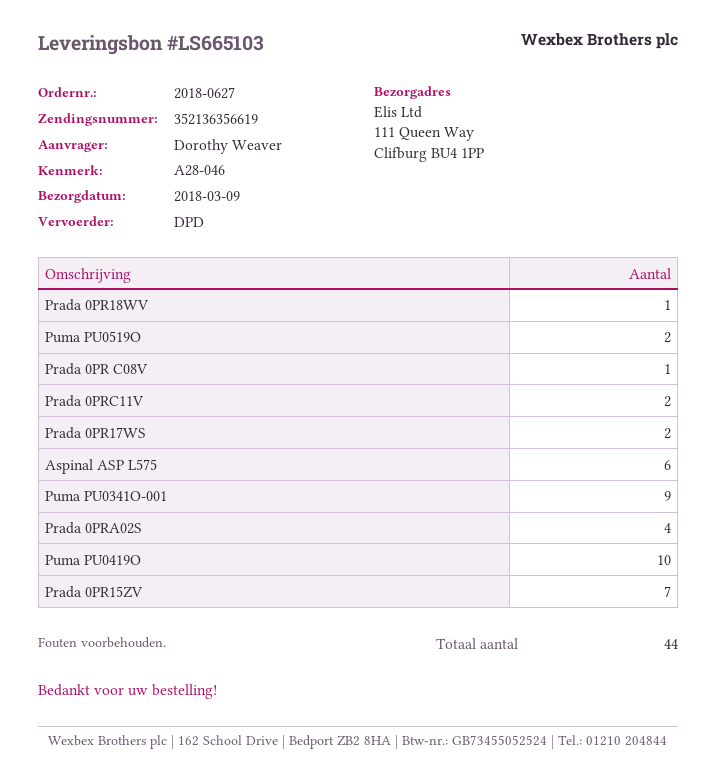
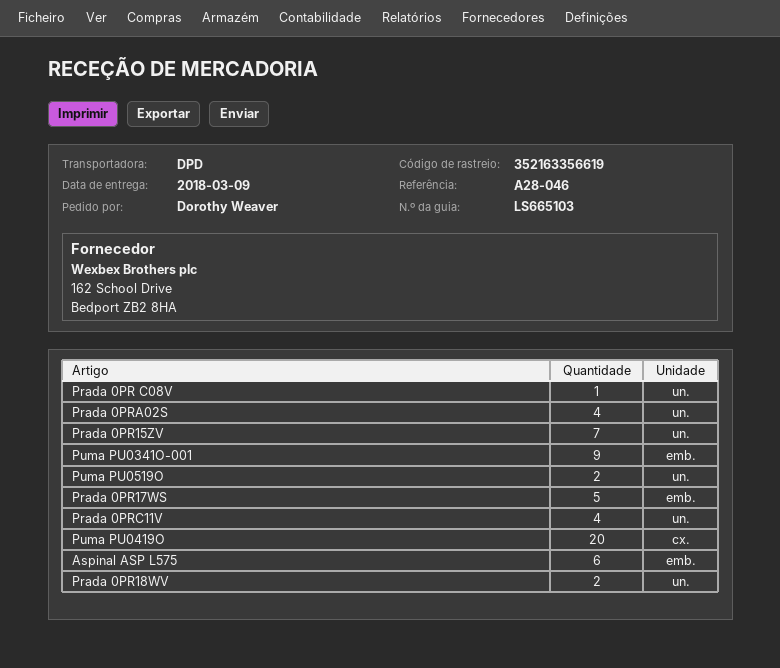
tracking number: 352136356619 -> 352163356619
Prada 0PR18WV: 1 -> 2
Prada 0PRC11V: 2 -> 4
Prada 0PR17WS: 2 -> 5
Puma PU0419O: 10 -> 20

